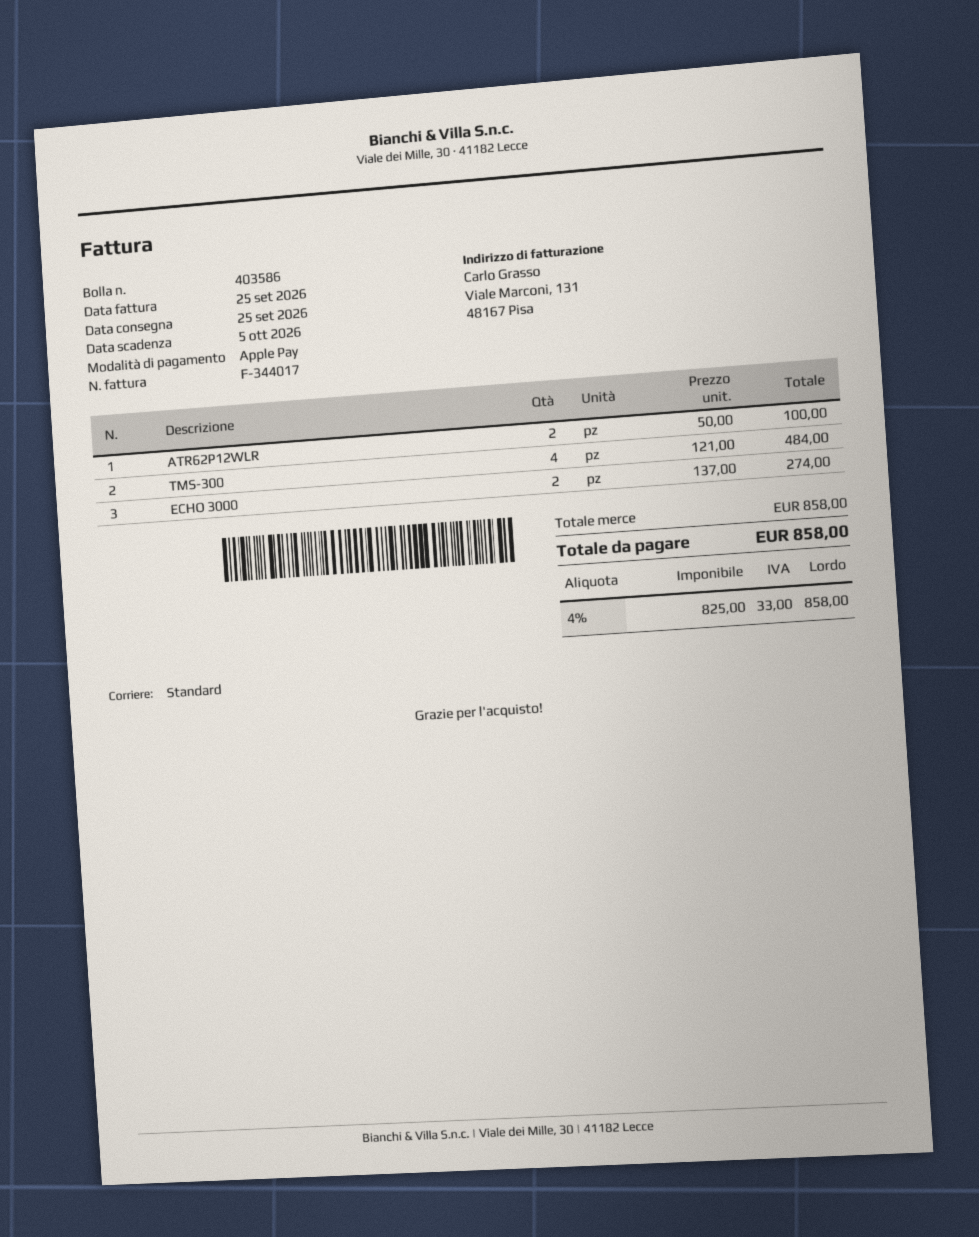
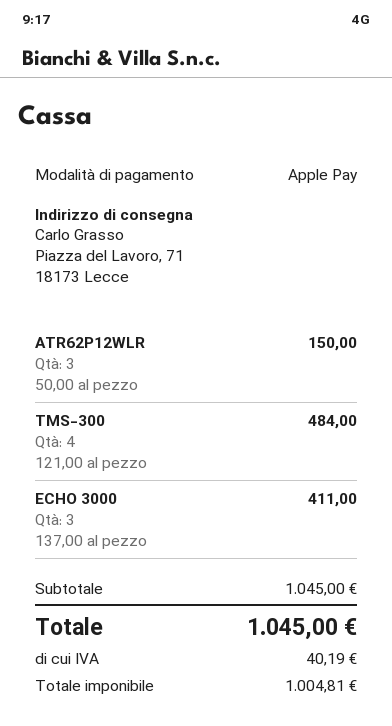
ATR62P12WLR: 2 x 50.00 = 100.00 -> 3 x 50.00 = 150.00
ECHO 3000: 2 x 137.00 = 274.00 -> 3 x 137.00 = 411.00
subtotal: 858.00 -> 1045.00
net: 825.00 -> 1004.81
tax: 33.00 -> 40.19
total: 858.00 -> 1045.00

